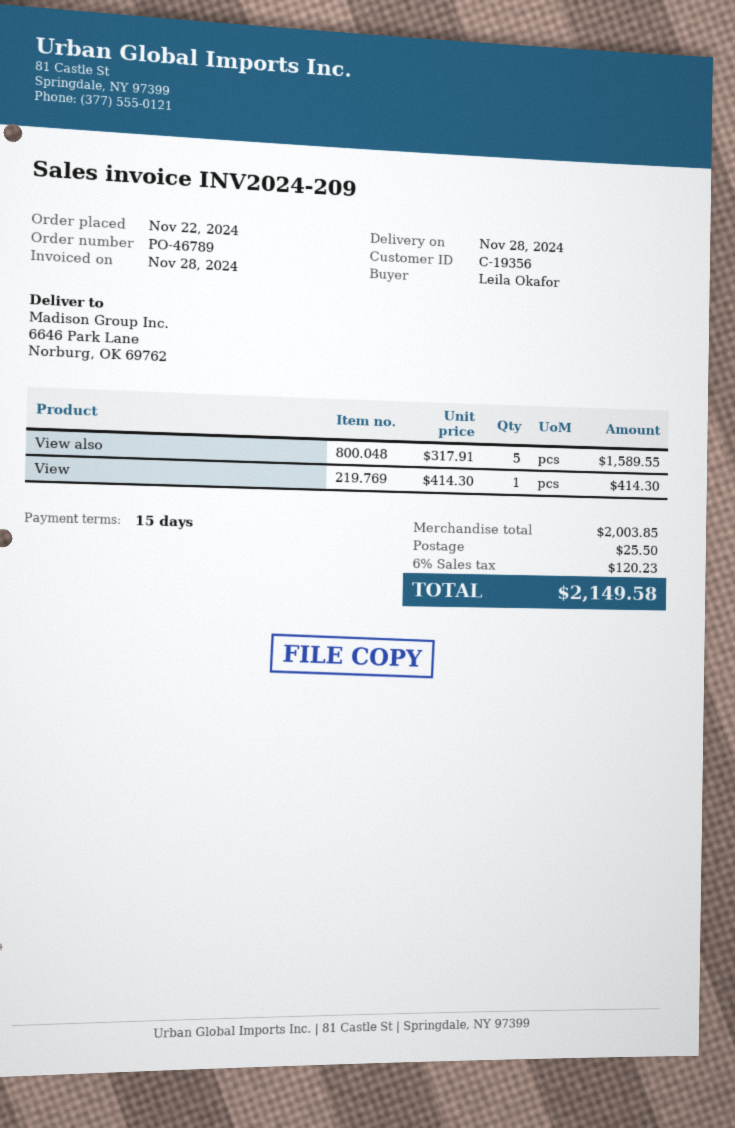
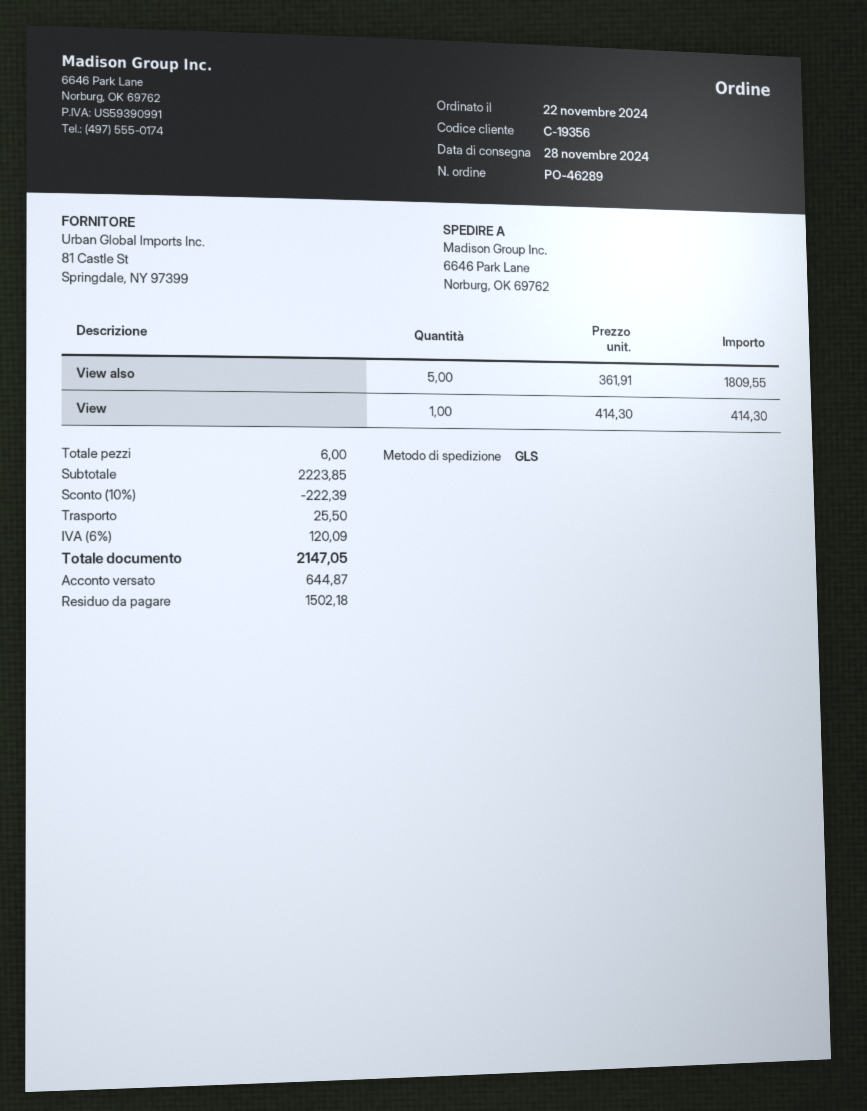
order number: PO-46789 -> PO-46289
View also: 5 x 317.91 = 1589.55 -> 5 x 361.91 = 1809.55
subtotal: 2003.85 -> 2223.85
discount: none -> 10% = 222.39
tax: 6% = 120.23 -> 6% = 120.09
total: 2149.58 -> 2147.05

